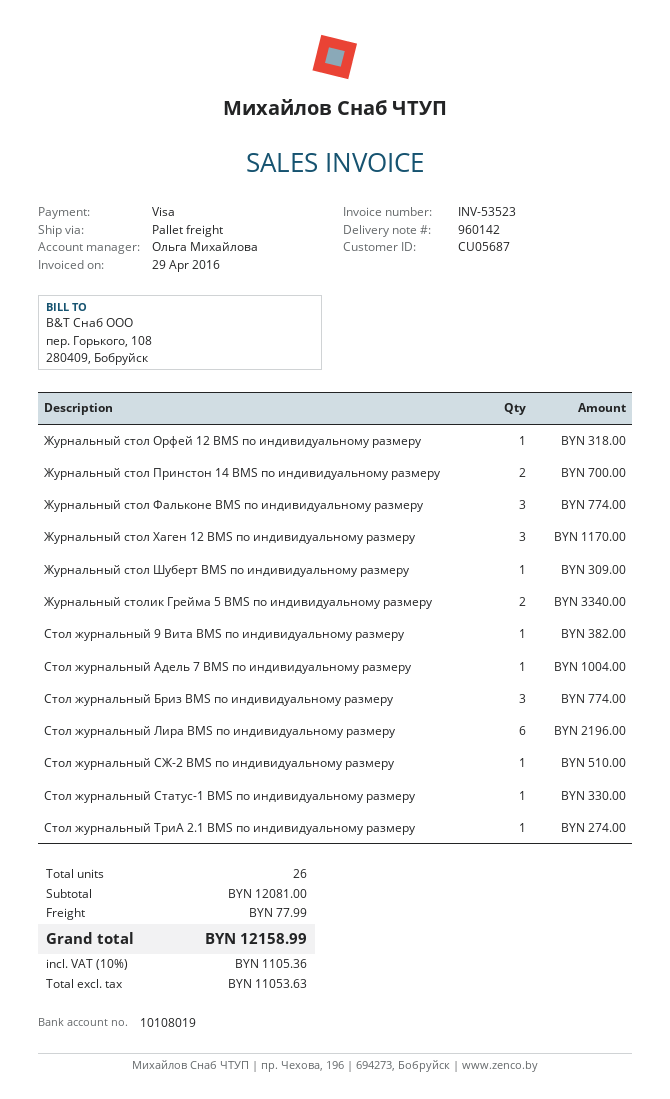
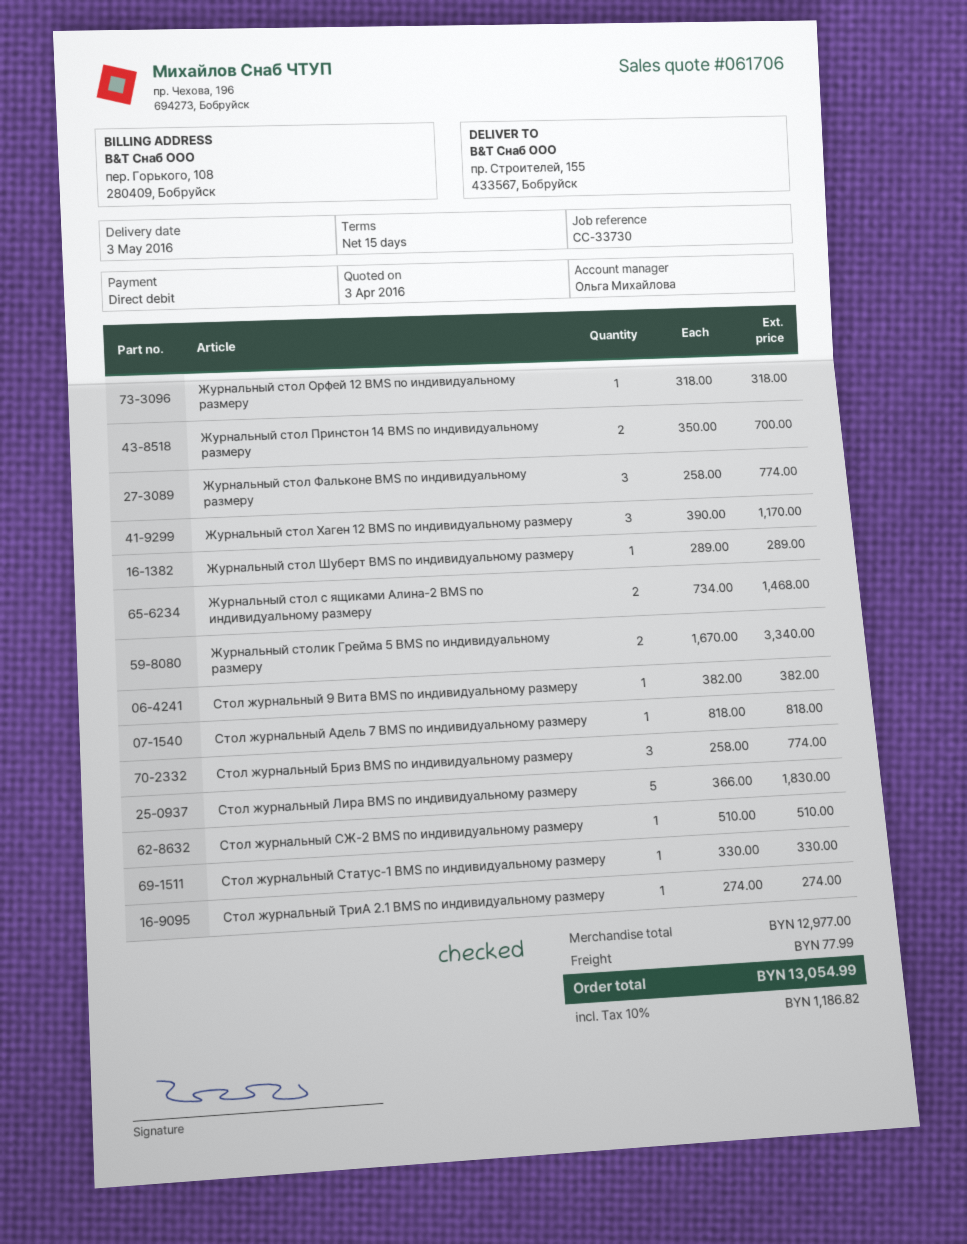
payment method: Visa -> direct debit
Журнальный стол Шуберт BMS по индивидуальному размеру: 1 for 309.00 -> 1 for 289.00
Стол журнальный Адель 7 BMS по индивидуальному размеру: 1 for 1004.00 -> 1 for 818.00
Стол журнальный Лира BMS по индивидуальному размеру: 6 for 2196.00 -> 5 for 1830.00
Журнальный стол с ящиками Алина-2 BMS по индивидуальному размеру: none -> 2 for 1468.00
subtotal: 12081.00 -> 12977.00
tax: 10% = 1105.36 -> 10% = 1186.82
total: 12158.99 -> 13054.99

